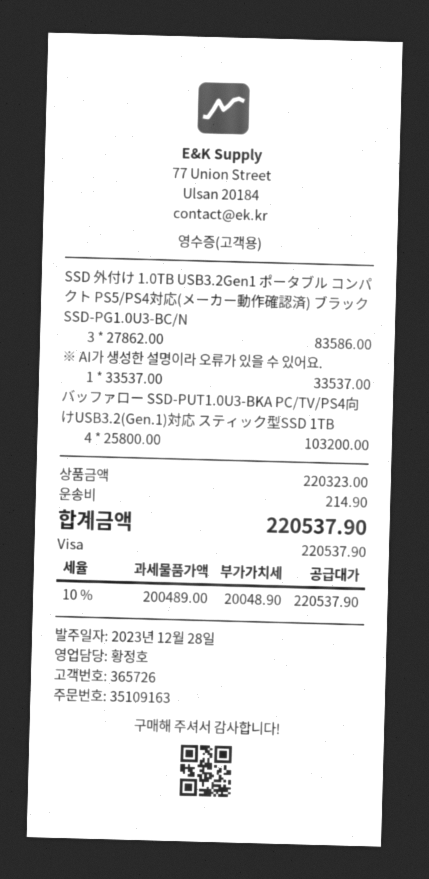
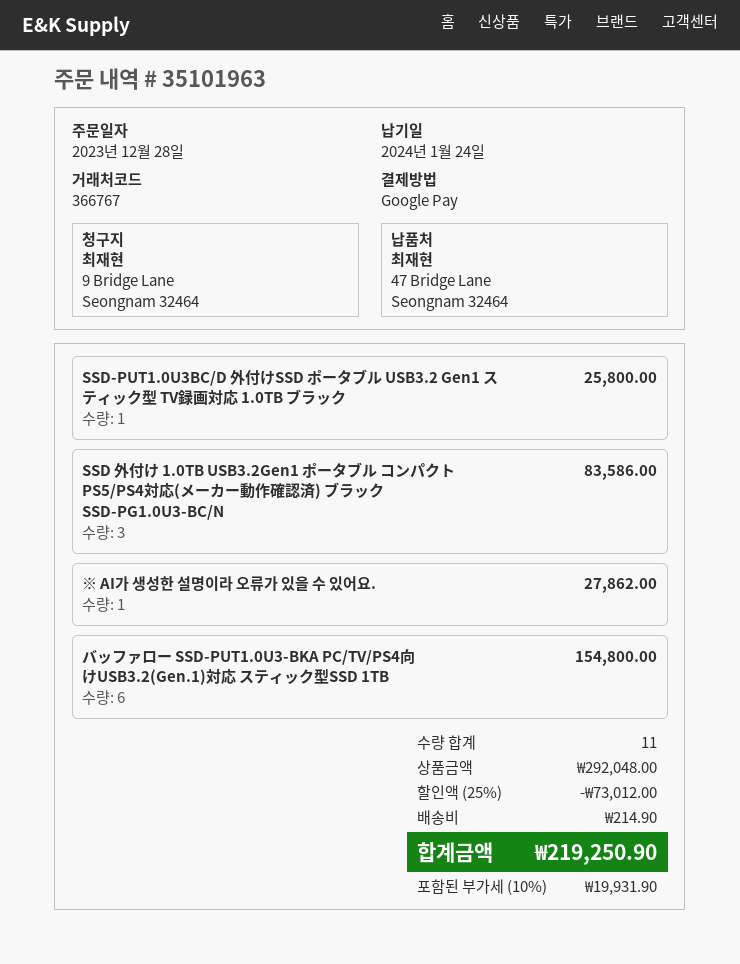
order number: 35109163 -> 35101963
customer number: 365726 -> 366767
payment method: Visa -> Google Pay
※ AI가 생성한 설명이라 오류가 있을 수 있어요.: 1 for 33537.00 -> 1 for 27862.00
バッファロー SSD-PUT1.0U3-BKA PC/TV/PS4向けUSB3.2(Gen.1)対応 スティック型SSD 1TB: 4 for 103200.00 -> 6 for 154800.00
SSD-PUT1.0U3BC/D 外付けSSD ポータブル USB3.2 Gen1 スティック型 TV録画対応 1.0TB ブラック: none -> 1 for 25800.00
subtotal: 220323.00 -> 292048.00
discount: none -> 25% = 73012.00
tax: 10% = 20048.90 -> 10% = 19931.90
total: 220537.90 -> 219250.90

